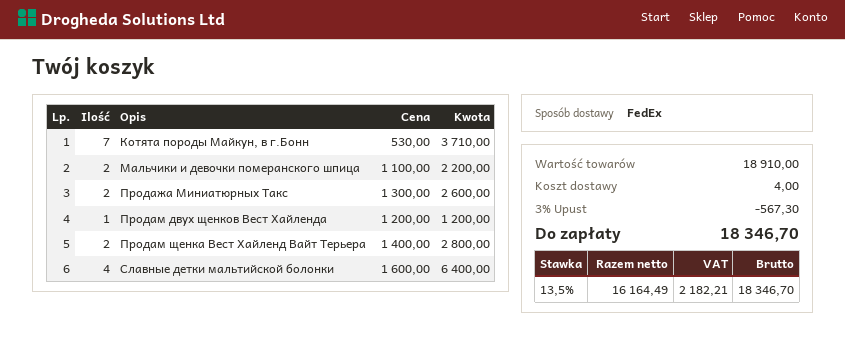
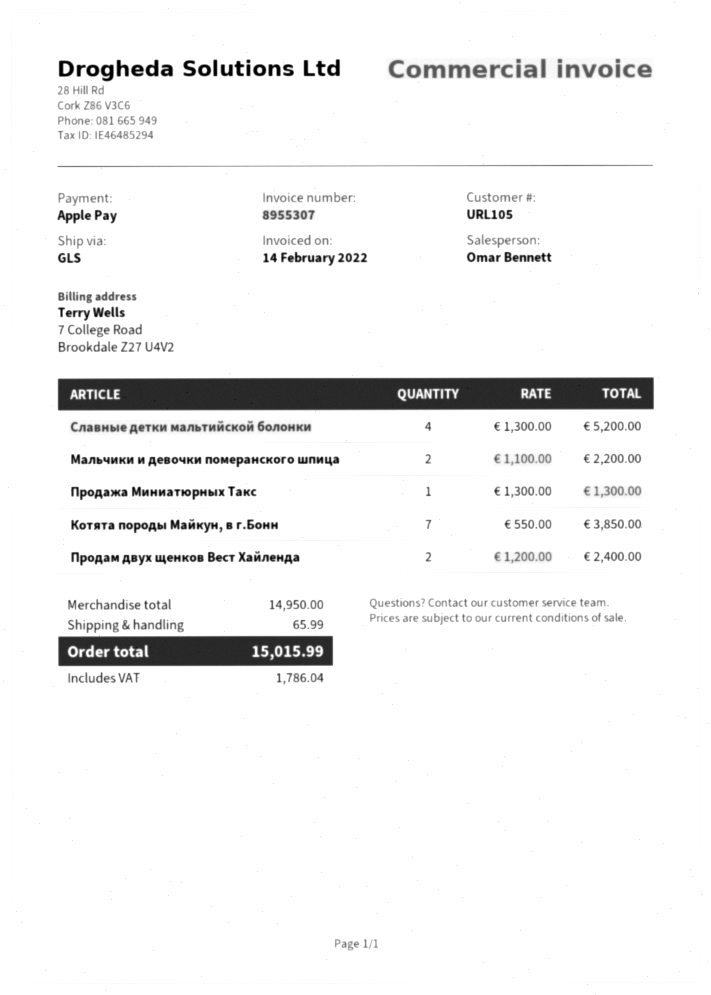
shipping method: FedEx -> GLS
Котята породы Майкун, в г.Бонн: 7 x 530.00 = 3710.00 -> 7 x 550.00 = 3850.00
Продажа Миниатюрных Такс: 2 x 1300.00 = 2600.00 -> 1 x 1300.00 = 1300.00
Продам двух щенков Вест Хайленда: 1 x 1200.00 = 1200.00 -> 2 x 1200.00 = 2400.00
Продам щенка Вест Хайленд Вайт Терьера: 2 x 1400.00 = 2800.00 -> none
Славные детки мальтийской болонки: 4 x 1600.00 = 6400.00 -> 4 x 1300.00 = 5200.00
subtotal: 18910.00 -> 14950.00
discount: 3% = 567.30 -> none
shipping: 4.00 -> 65.99
tax: 2182.21 -> 1786.04
total: 18346.70 -> 15015.99

